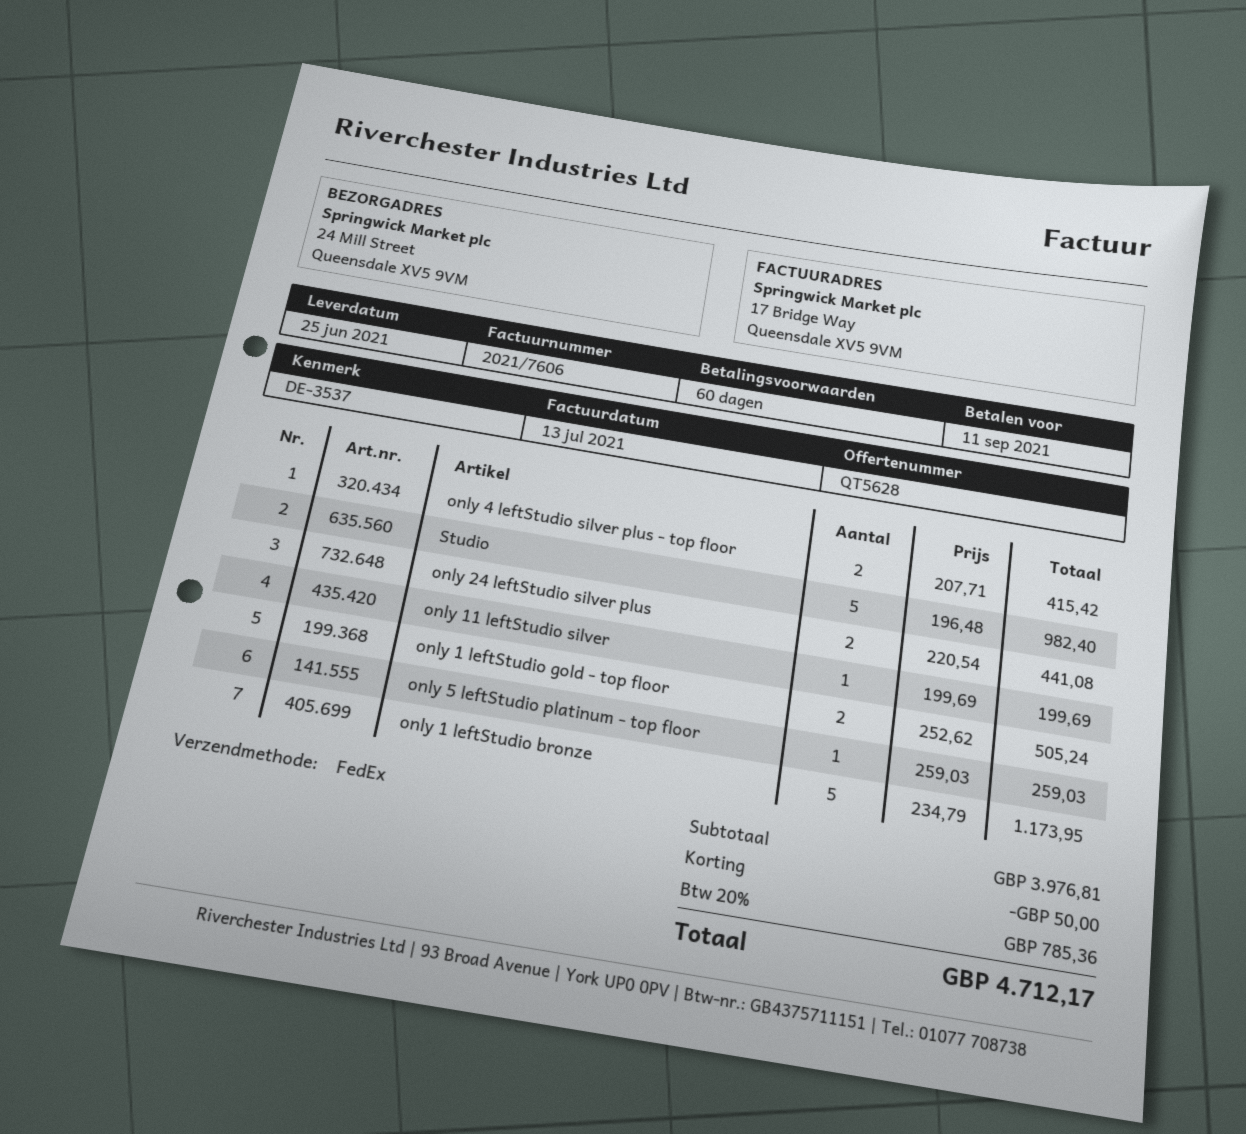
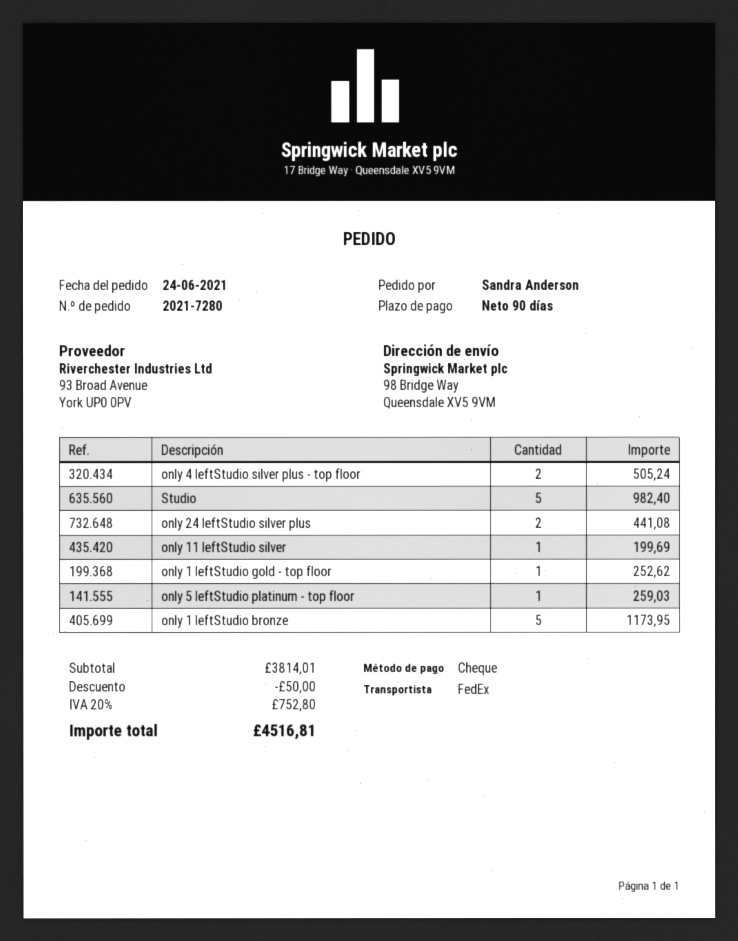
payment terms: 60 days -> 90 days
ship to: 24 Mill Street, Queensdale XV5 9VM -> 98 Bridge Way, Queensdale XV5 9VM
only 4 leftStudio silver plus - top floor: 2 for 415.42 -> 2 for 505.24
only 1 leftStudio gold - top floor: 2 for 505.24 -> 1 for 252.62
subtotal: 3976.81 -> 3814.01
tax: 20% = 785.36 -> 20% = 752.80
total: 4712.17 -> 4516.81

